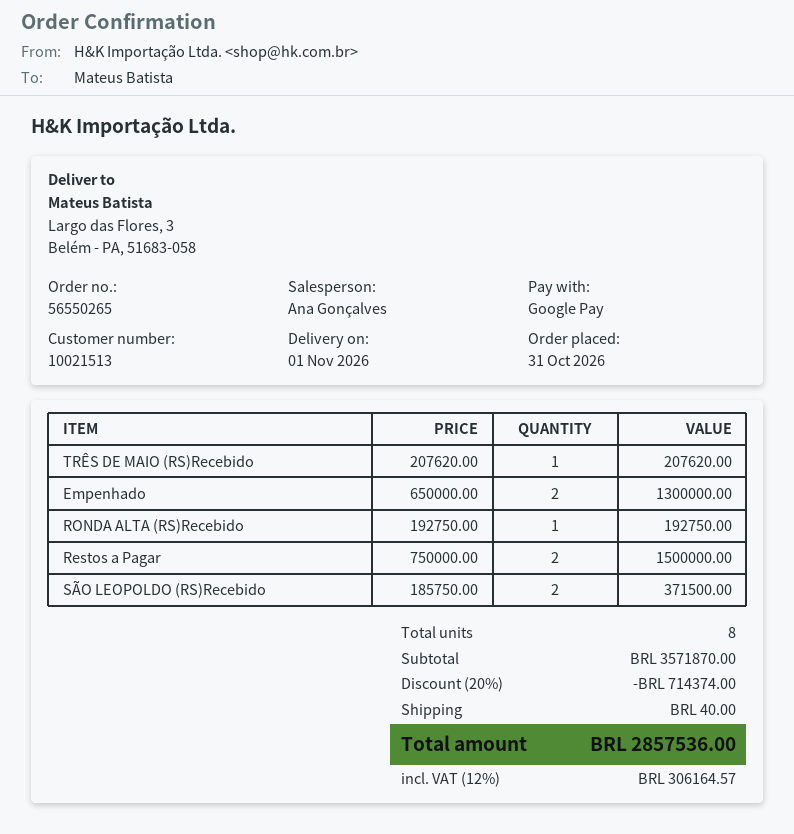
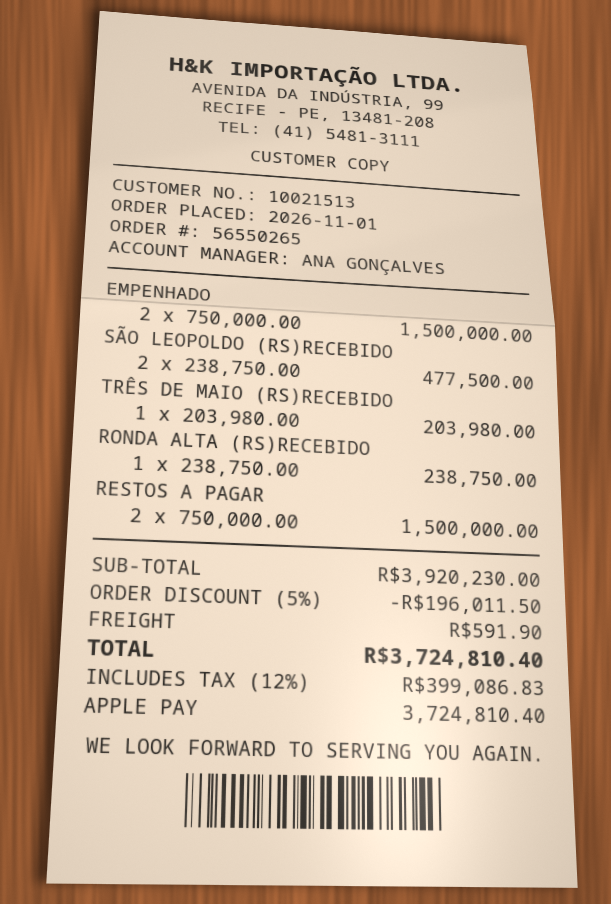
order date: 2026-10-31 -> 2026-11-01
payment method: Google Pay -> Apple Pay
TRÊS DE MAIO (RS)Recebido: 1 x 207620.00 = 207620.00 -> 1 x 203980.00 = 203980.00
Empenhado: 2 x 650000.00 = 1300000.00 -> 2 x 750000.00 = 1500000.00
RONDA ALTA (RS)Recebido: 1 x 192750.00 = 192750.00 -> 1 x 238750.00 = 238750.00
SÃO LEOPOLDO (RS)Recebido: 2 x 185750.00 = 371500.00 -> 2 x 238750.00 = 477500.00
subtotal: 3571870.00 -> 3920230.00
discount: 20% = 714374.00 -> 5% = 196011.50
shipping: 40.00 -> 591.90
tax: 12% = 306164.57 -> 12% = 399086.83
total: 2857536.00 -> 3724810.40

